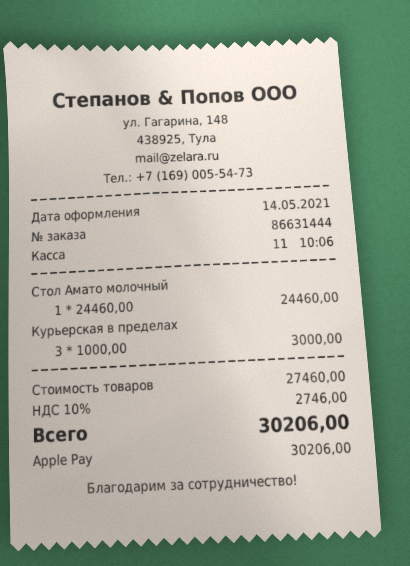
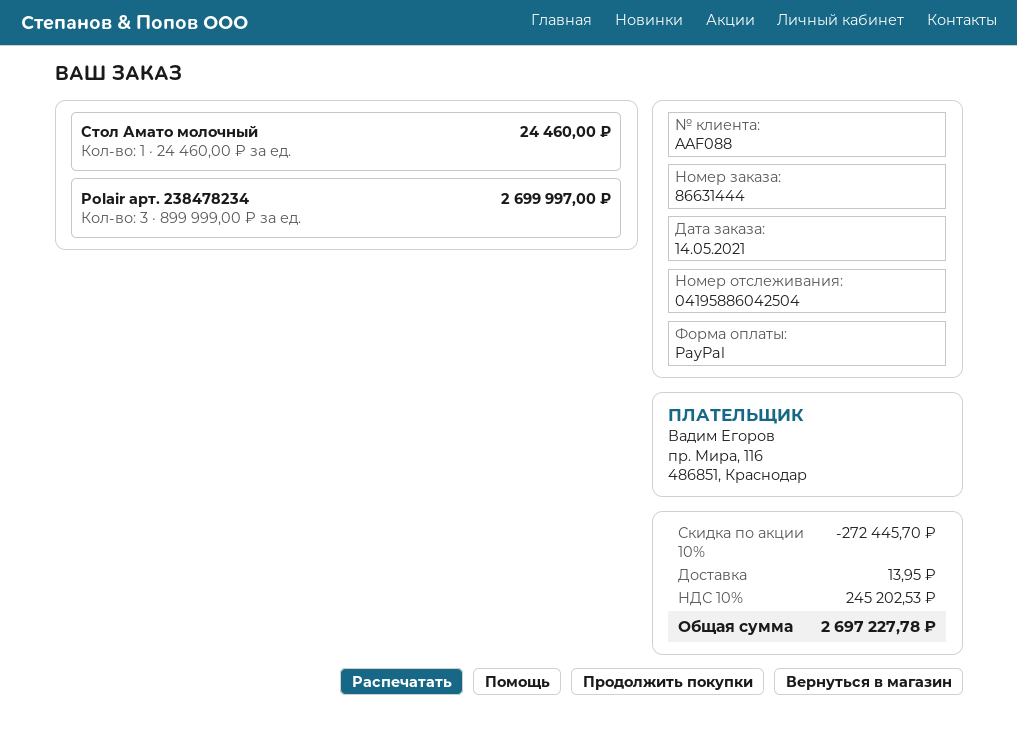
payment method: Apple Pay -> PayPal
Курьерская в пределах: 3 x 1000.00 = 3000.00 -> none
Polair арт. 238478234: none -> 3 x 899999.00 = 2699997.00
discount: none -> 10% = 272445.70
shipping: none -> 13.95
tax: 10% = 2746.00 -> 10% = 245202.53
total: 30206.00 -> 2697227.78

